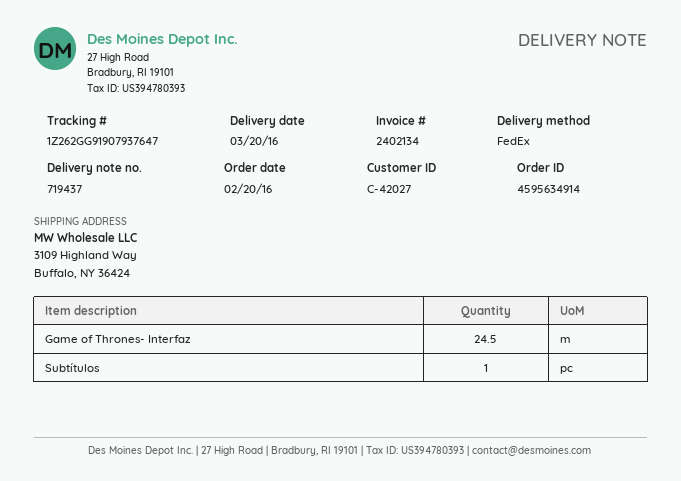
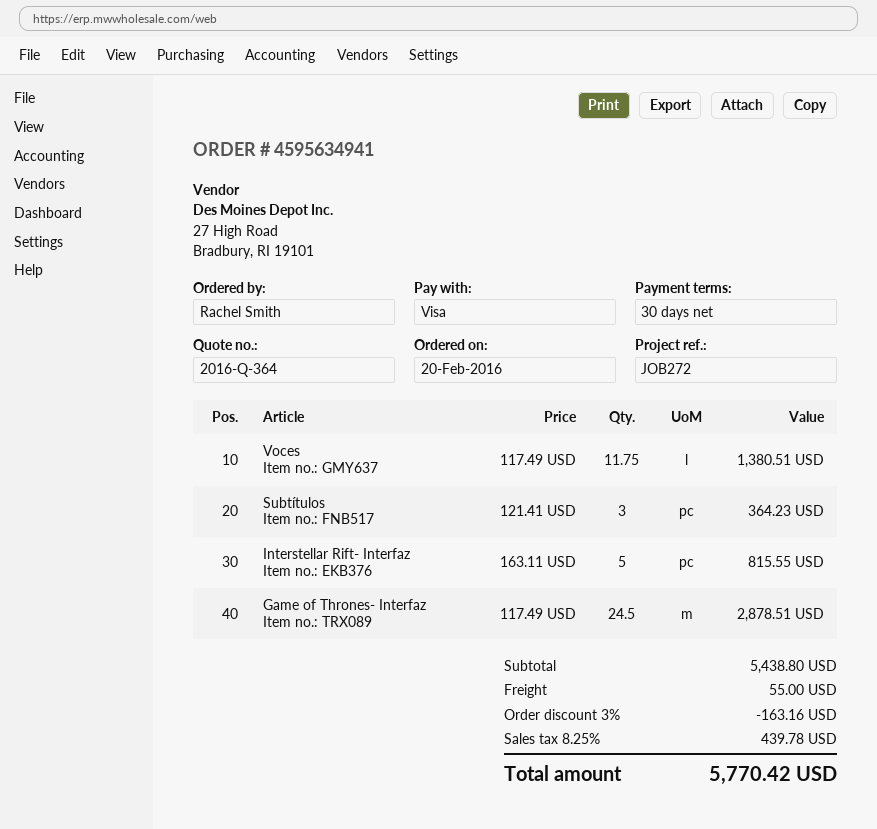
order number: 4595634914 -> 4595634941
Subtítulos: 1 -> 3
Voces: none -> 11.75
Interstellar Rift- Interfaz: none -> 5

